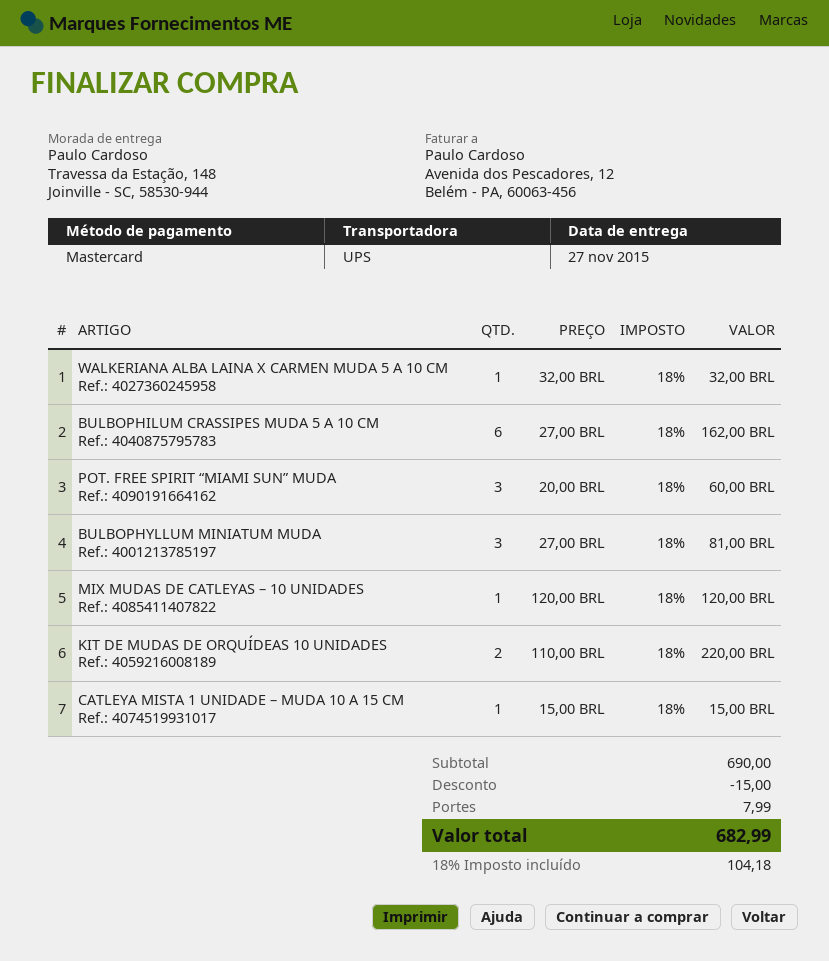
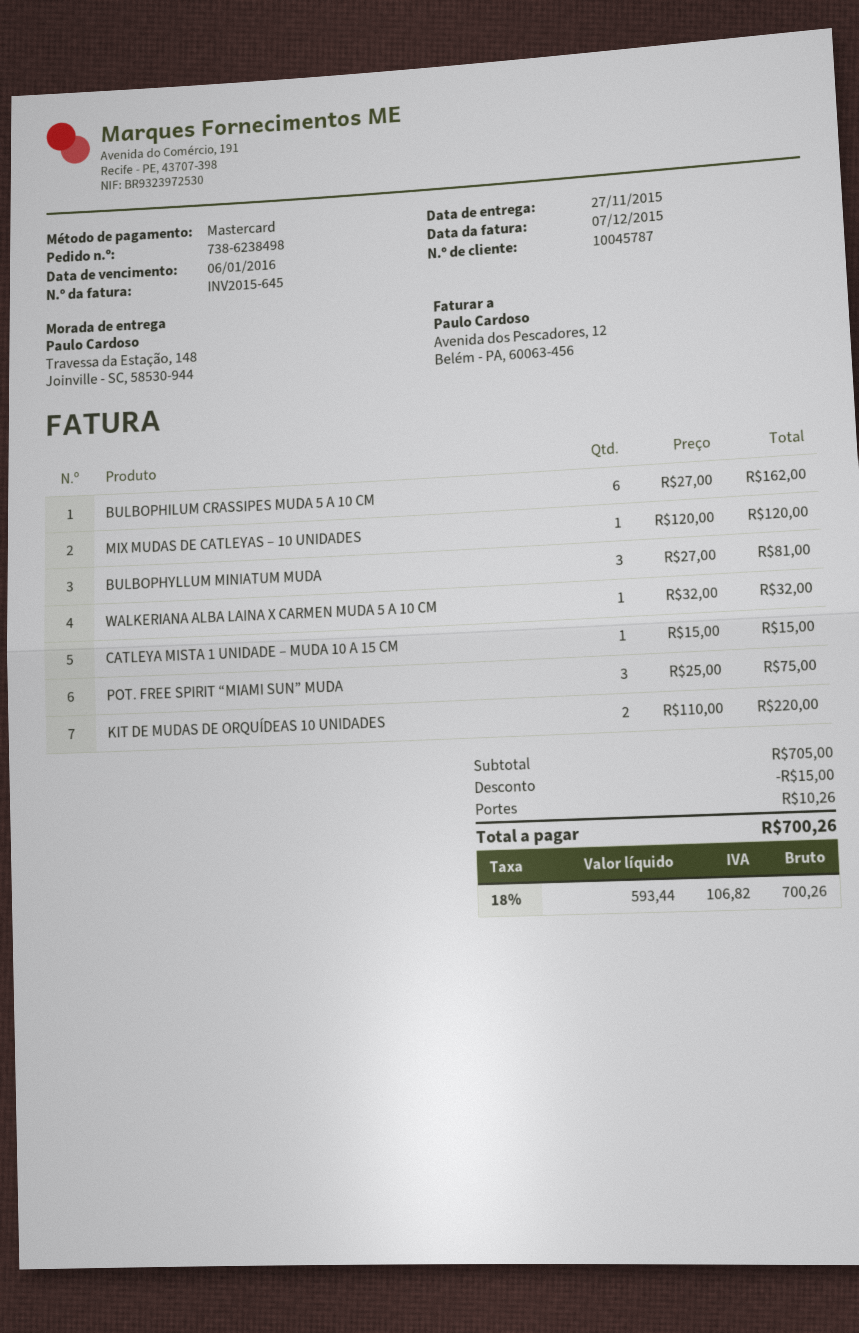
POT. FREE SPIRIT “MIAMI SUN” MUDA: 3 x 20.00 = 60.00 -> 3 x 25.00 = 75.00
subtotal: 690.00 -> 705.00
shipping: 7.99 -> 10.26
tax: 18% = 104.18 -> 18% = 106.82
total: 682.99 -> 700.26

